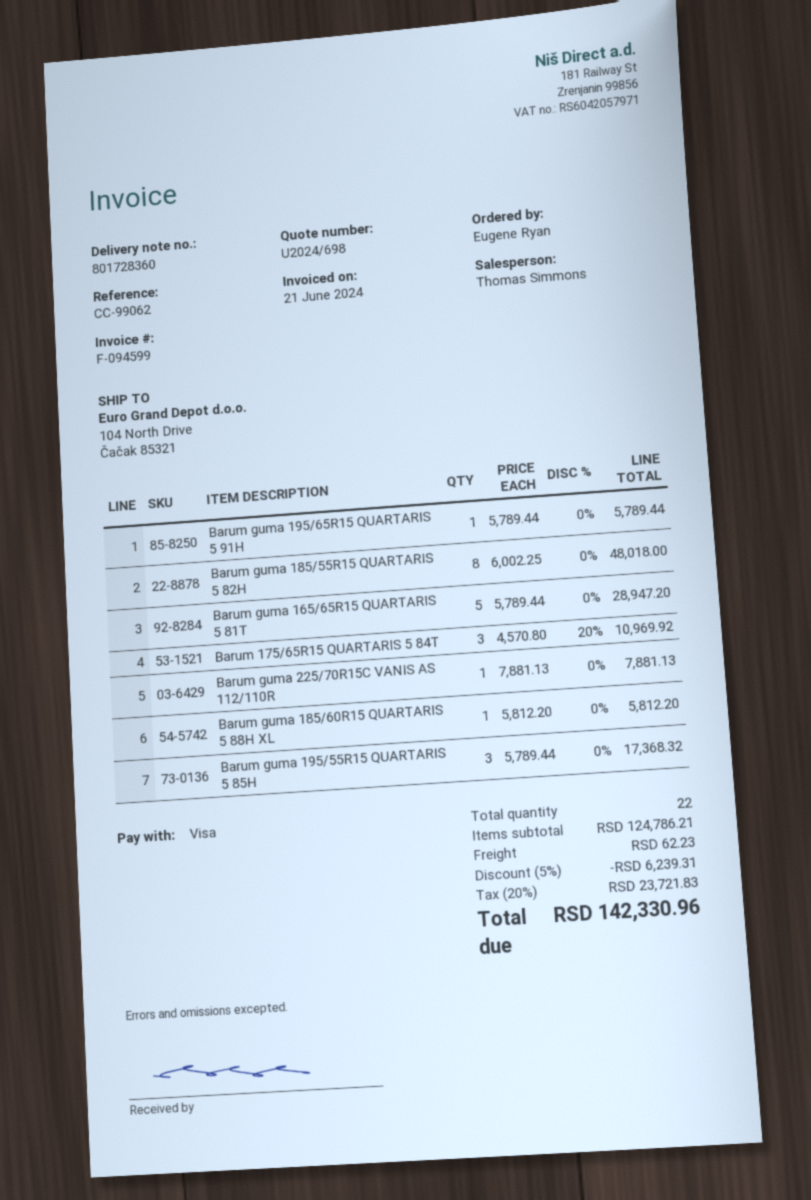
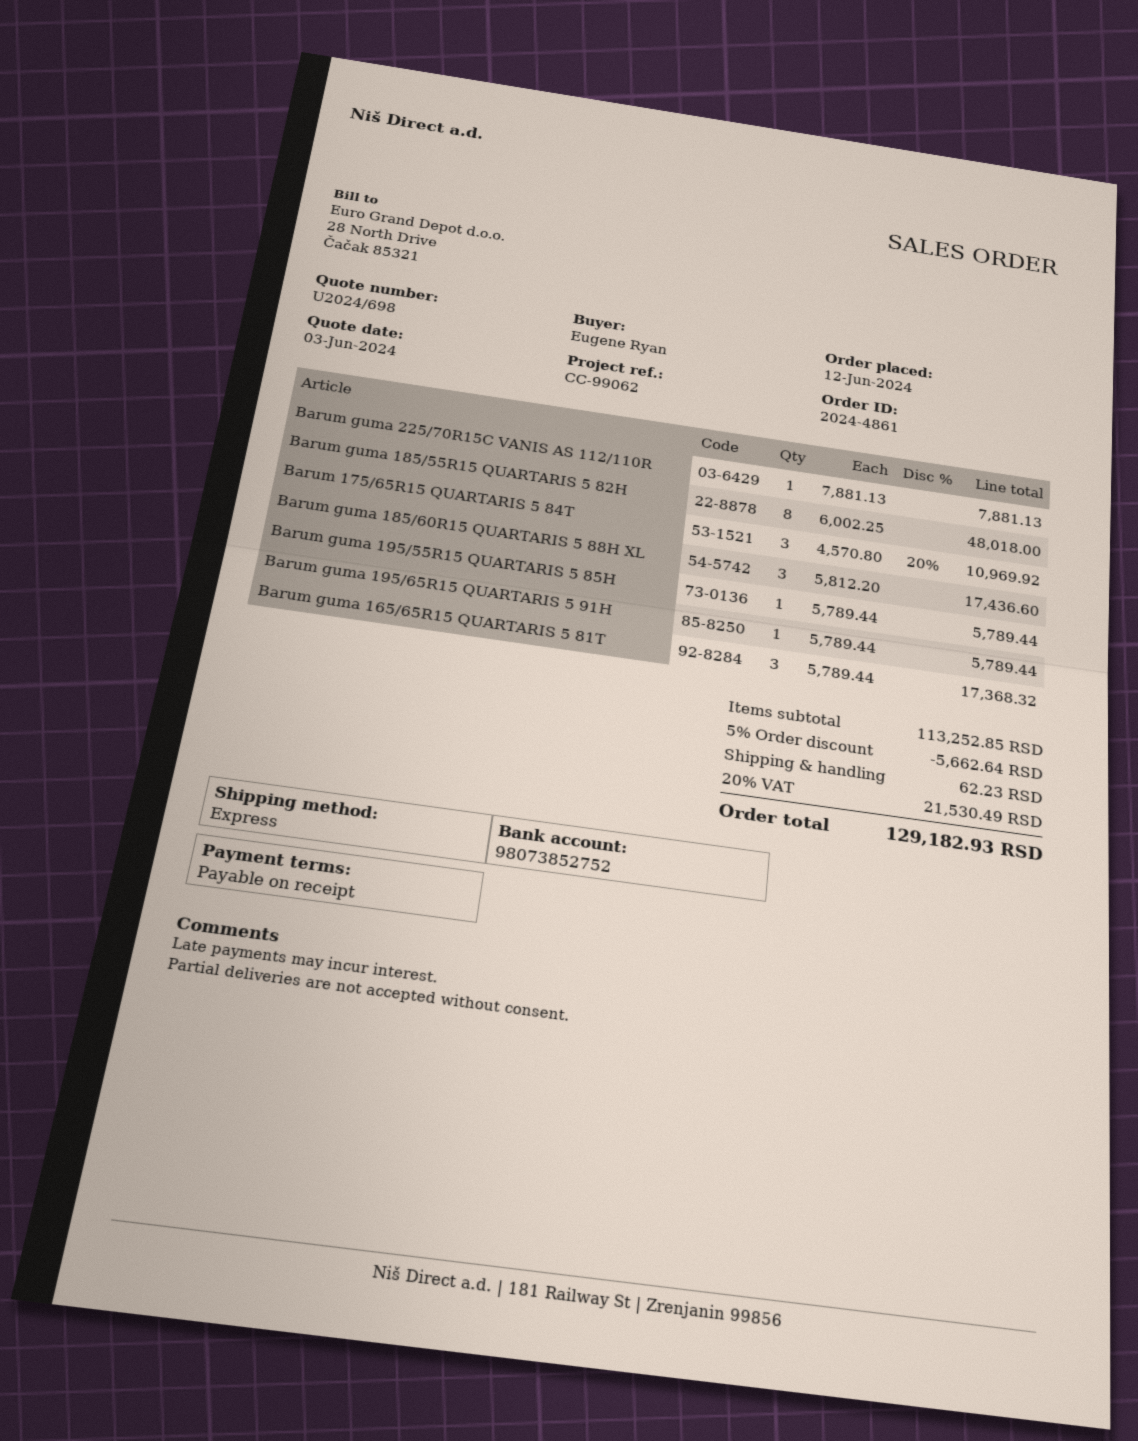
Barum guma 165/65R15 QUARTARIS 5 81T: 5 x 5789.44 = 28947.20 -> 3 x 5789.44 = 17368.32
Barum guma 185/60R15 QUARTARIS 5 88H XL: 1 x 5812.20 = 5812.20 -> 3 x 5812.20 = 17436.60
Barum guma 195/55R15 QUARTARIS 5 85H: 3 x 5789.44 = 17368.32 -> 1 x 5789.44 = 5789.44
subtotal: 124786.21 -> 113252.85
discount: 5% = 6239.31 -> 5% = 5662.64
tax: 20% = 23721.83 -> 20% = 21530.49
total: 142330.96 -> 129182.93

